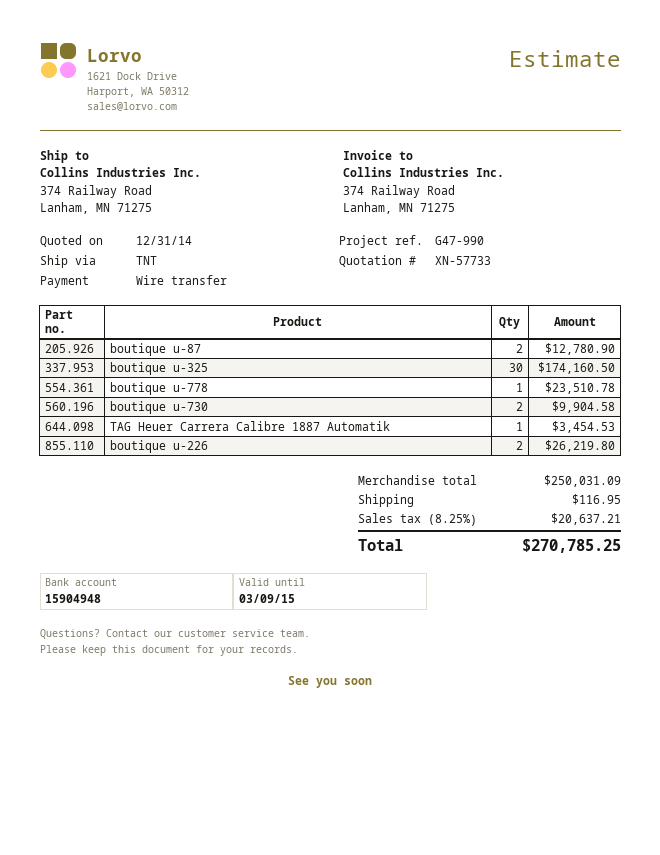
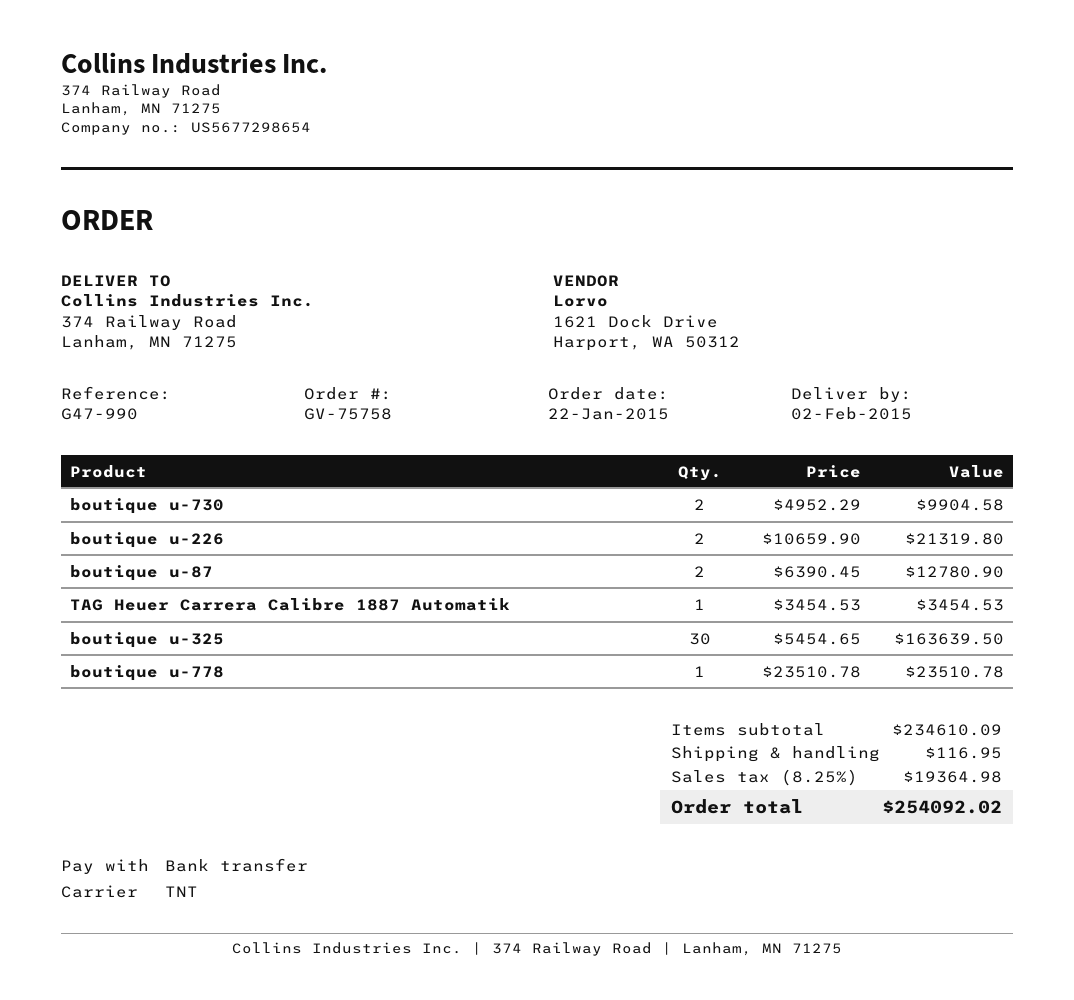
boutique u-325: 30 for 174160.50 -> 30 for 163639.50
boutique u-226: 2 for 26219.80 -> 2 for 21319.80
subtotal: 250031.09 -> 234610.09
tax: 8.25% = 20637.21 -> 8.25% = 19364.98
total: 270785.25 -> 254092.02

